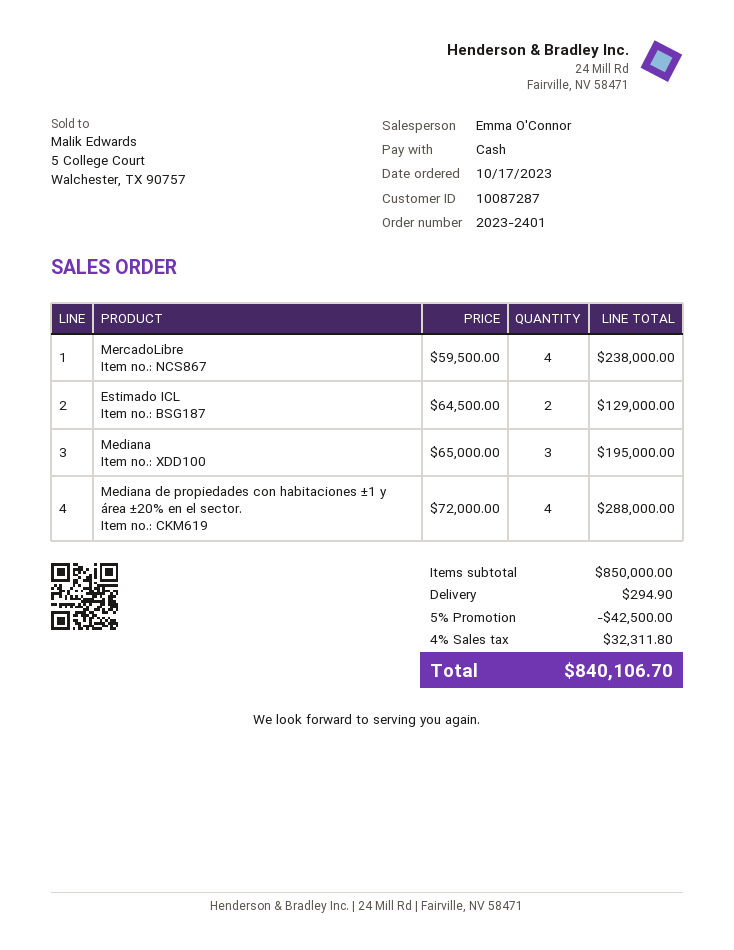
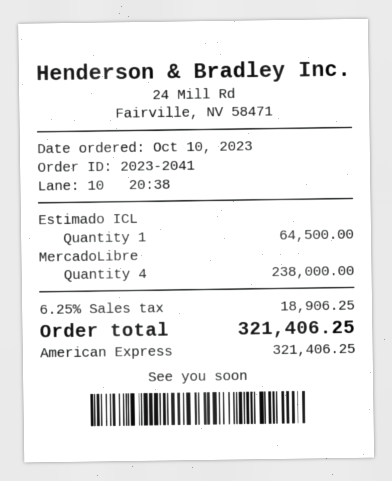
order number: 2023-2401 -> 2023-2041
order date: 2023-10-17 -> 2023-10-10
payment method: cash -> American Express
Estimado ICL: 2 for 129000.00 -> 1 for 64500.00
Mediana: 3 for 195000.00 -> none
Mediana de propiedades con habitaciones ±1 y área ±20% en el sector.: 4 for 288000.00 -> none
discount: 5% = 42500.00 -> none
shipping: 294.90 -> none
tax: 4% = 32311.80 -> 6.25% = 18906.25
total: 840106.70 -> 321406.25

